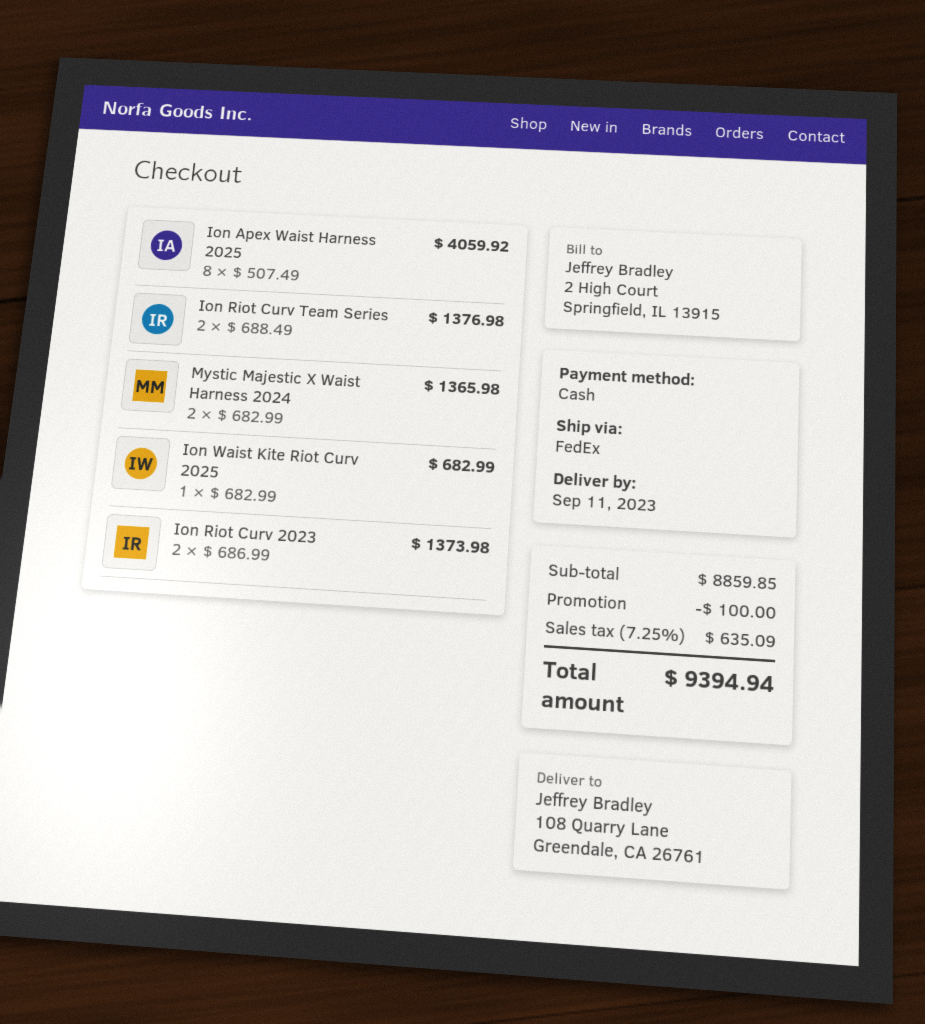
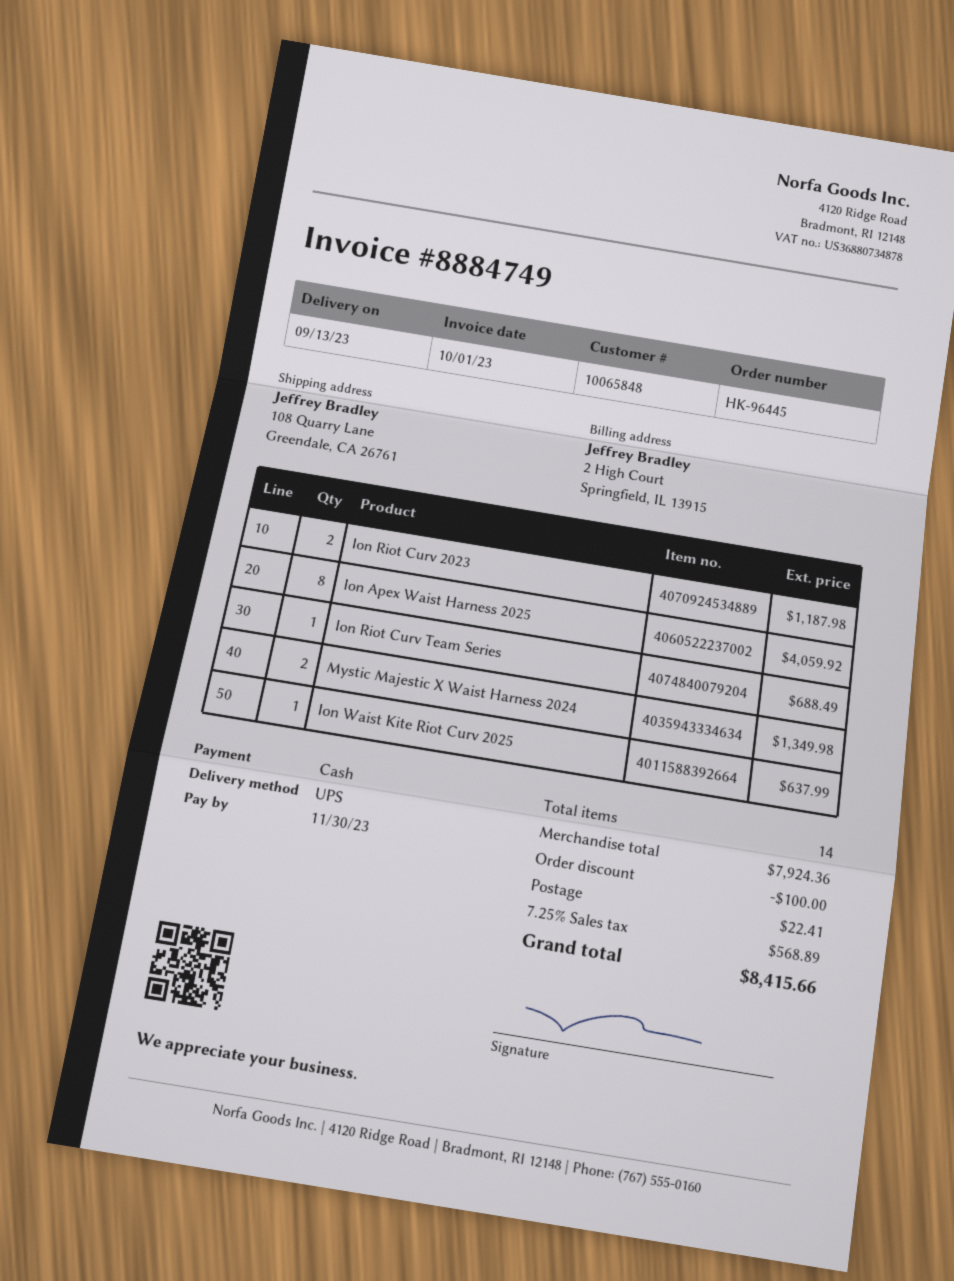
delivery date: 2023-09-11 -> 2023-09-13
shipping method: FedEx -> UPS
Ion Riot Curv Team Series: 2 for 1376.98 -> 1 for 688.49
Mystic Majestic X Waist Harness 2024: 2 for 1365.98 -> 2 for 1349.98
Ion Waist Kite Riot Curv 2025: 1 for 682.99 -> 1 for 637.99
Ion Riot Curv 2023: 2 for 1373.98 -> 2 for 1187.98
subtotal: 8859.85 -> 7924.36
shipping: none -> 22.41
tax: 7.25% = 635.09 -> 7.25% = 568.89
total: 9394.94 -> 8415.66

